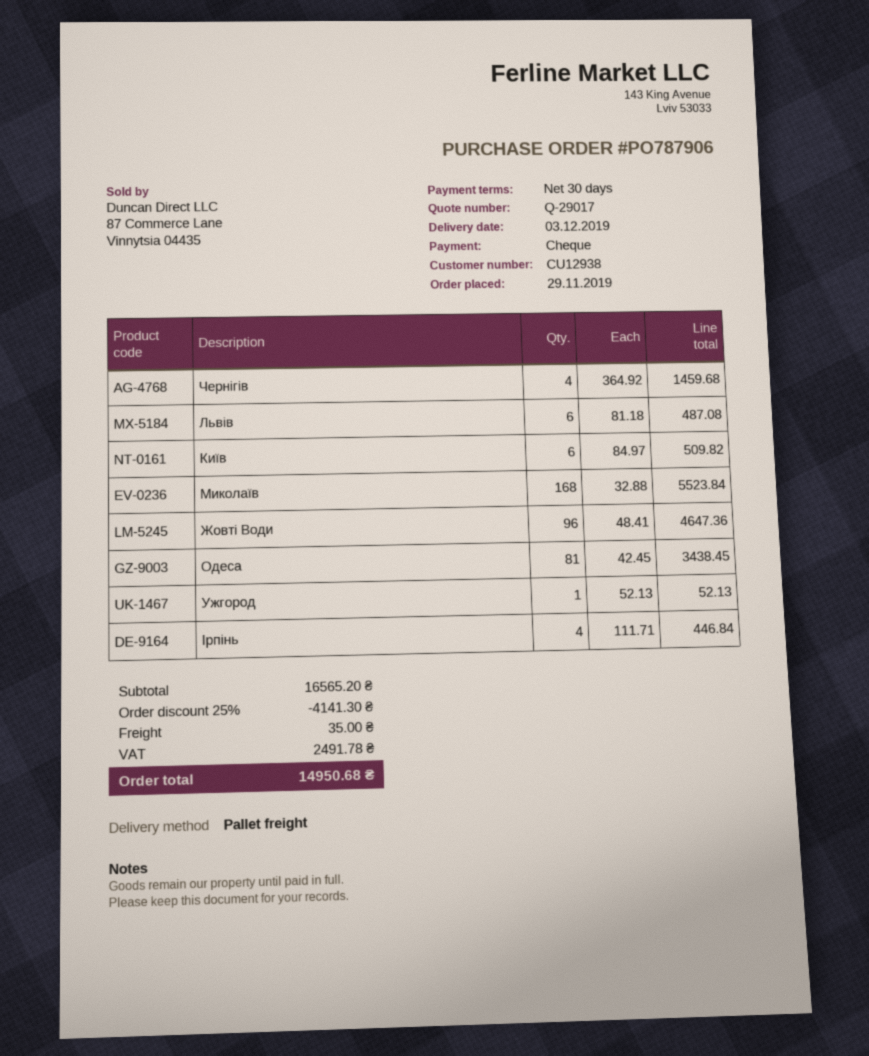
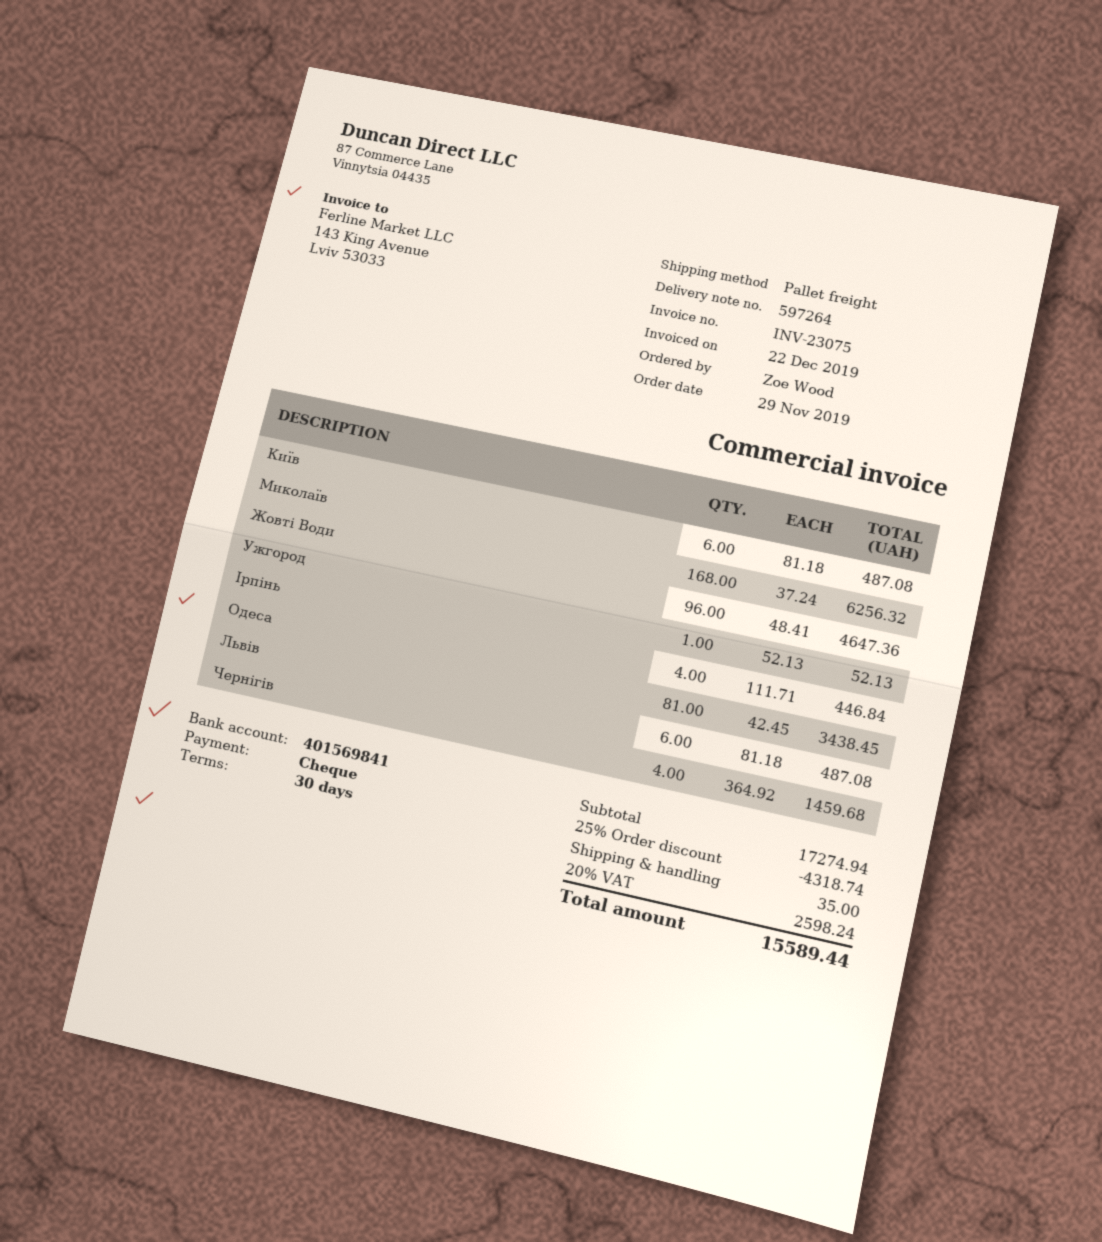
Київ: 6 x 84.97 = 509.82 -> 6 x 81.18 = 487.08
Миколаїв: 168 x 32.88 = 5523.84 -> 168 x 37.24 = 6256.32
subtotal: 16565.20 -> 17274.94
discount: 25% = 4141.30 -> 25% = 4318.74
tax: 2491.78 -> 2598.24
total: 14950.68 -> 15589.44

